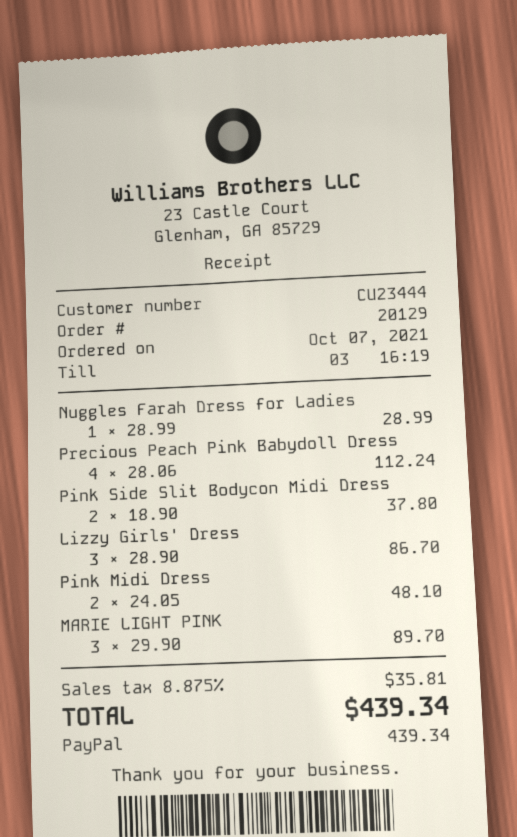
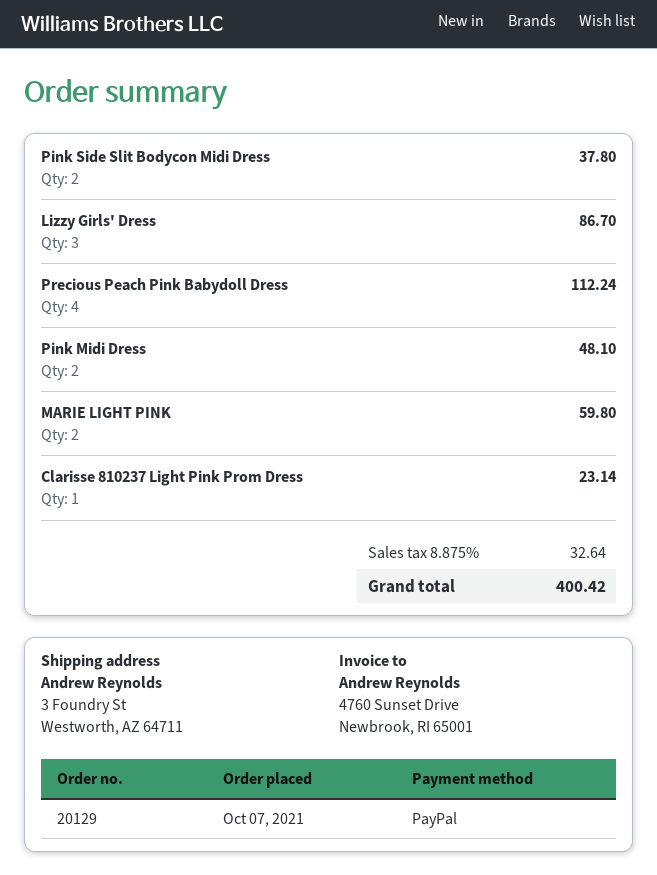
Nuggles Farah Dress for Ladies: 1 for 28.99 -> none
MARIE LIGHT PINK: 3 for 89.70 -> 2 for 59.80
Clarisse 810237 Light Pink Prom Dress: none -> 1 for 23.14
tax: 8.875% = 35.81 -> 8.875% = 32.64
total: 439.34 -> 400.42

